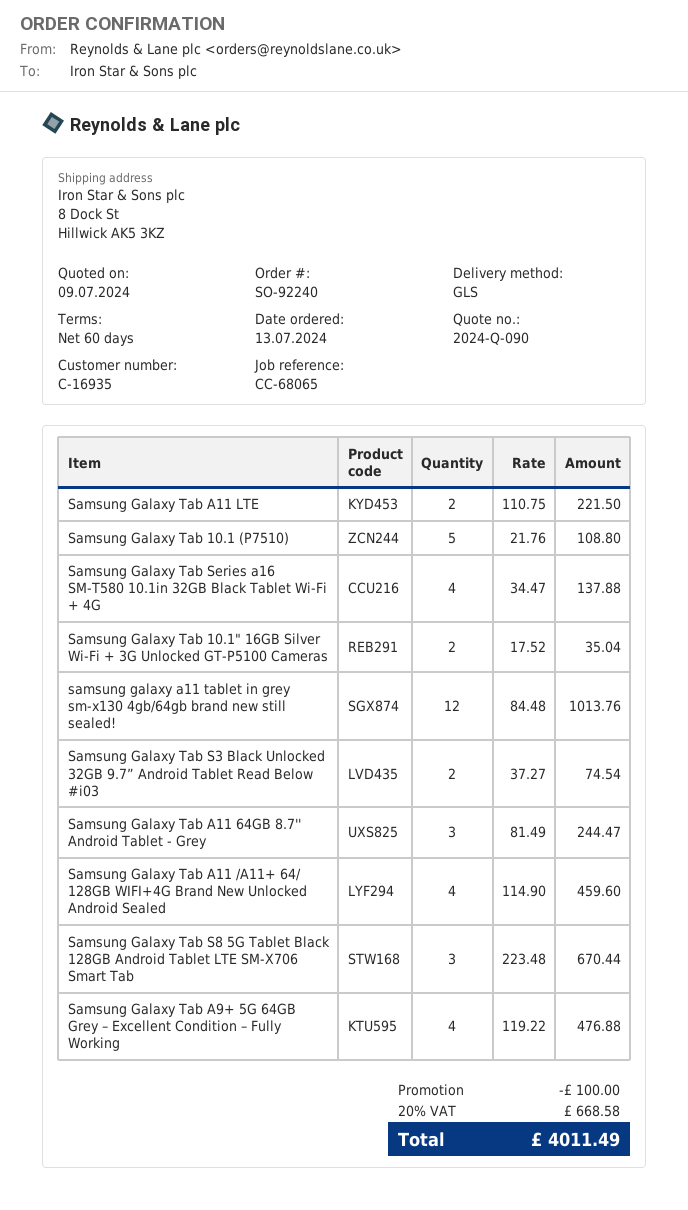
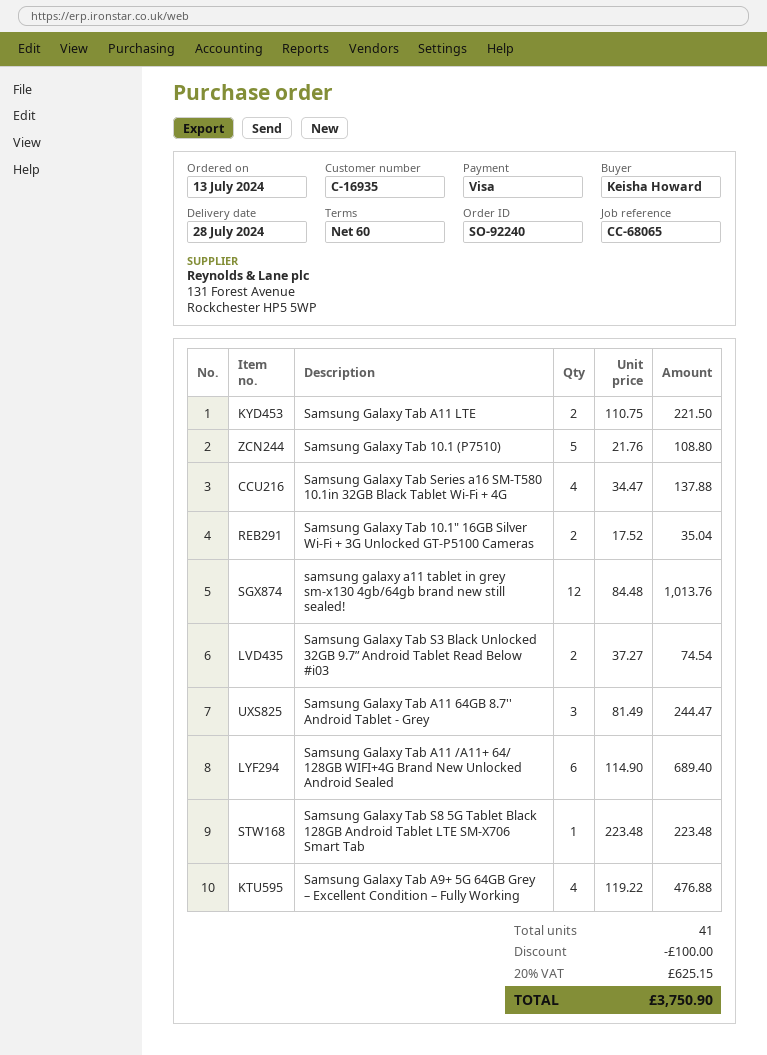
Samsung Galaxy Tab A11 /A11+ 64/ 128GB WIFI+4G Brand New Unlocked Android Sealed: 4 x 114.90 = 459.60 -> 6 x 114.90 = 689.40
Samsung Galaxy Tab S8 5G Tablet Black 128GB Android Tablet LTE SM-X706 Smart Tab: 3 x 223.48 = 670.44 -> 1 x 223.48 = 223.48
tax: 20% = 668.58 -> 20% = 625.15
total: 4011.49 -> 3750.90

